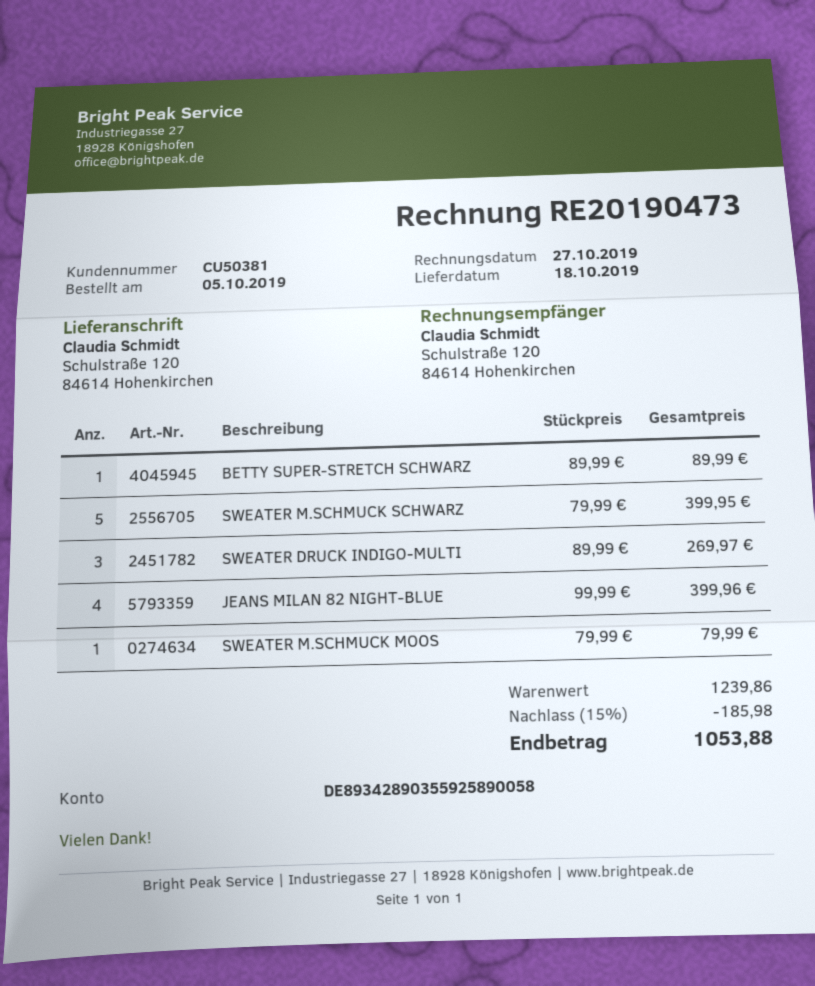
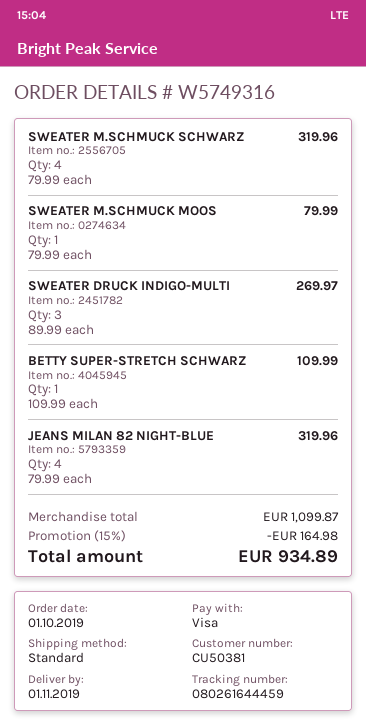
order date: 2019-10-05 -> 2019-10-01
delivery date: 2019-10-18 -> 2019-11-01
BETTY SUPER-STRETCH SCHWARZ: 1 x 89.99 = 89.99 -> 1 x 109.99 = 109.99
SWEATER M.SCHMUCK SCHWARZ: 5 x 79.99 = 399.95 -> 4 x 79.99 = 319.96
JEANS MILAN 82 NIGHT-BLUE: 4 x 99.99 = 399.96 -> 4 x 79.99 = 319.96
subtotal: 1239.86 -> 1099.87
discount: 15% = 185.98 -> 15% = 164.98
total: 1053.88 -> 934.89

